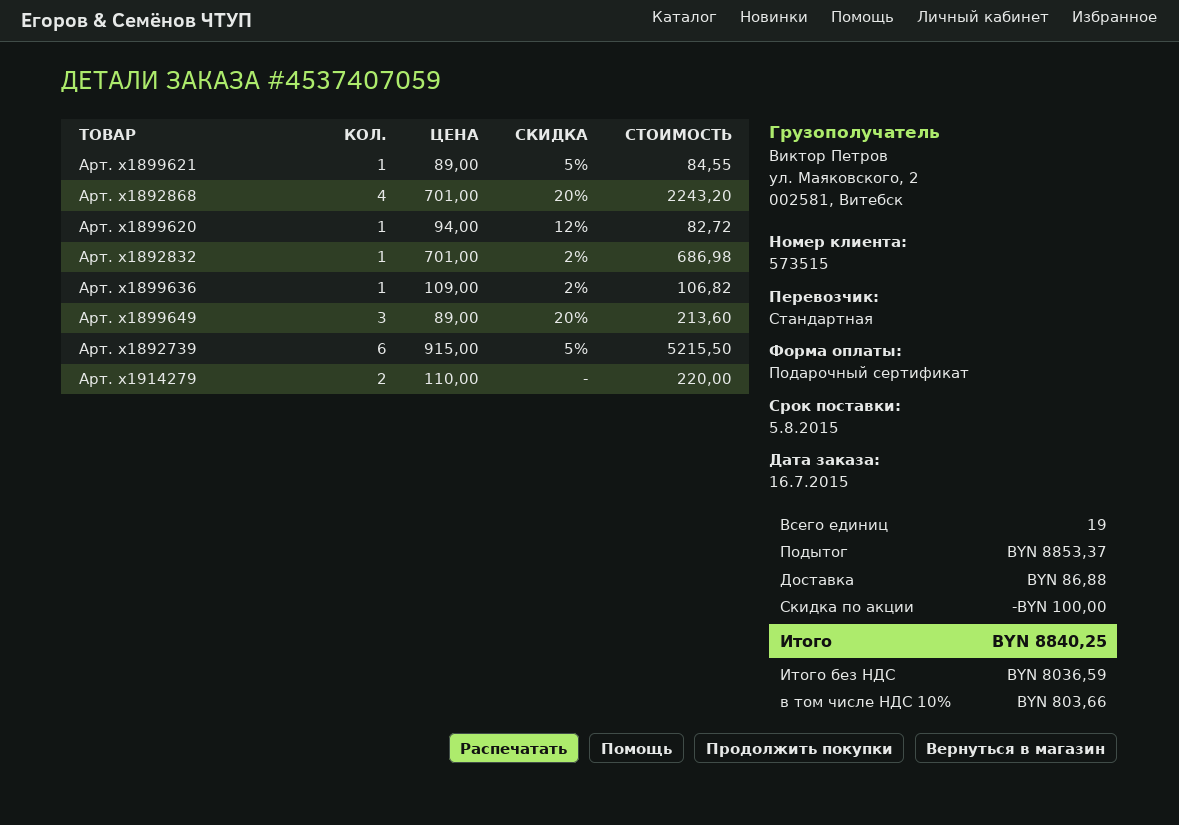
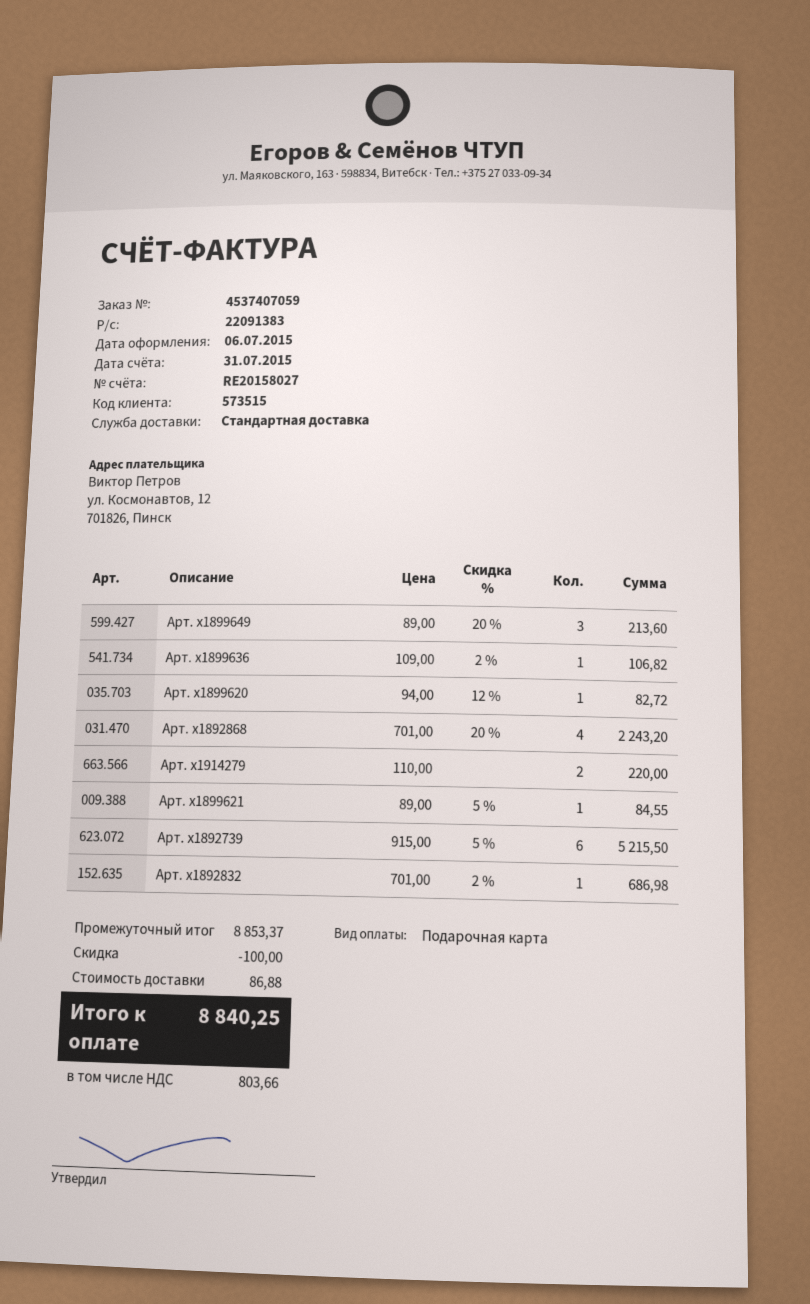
order date: 2015-07-16 -> 2015-07-06

